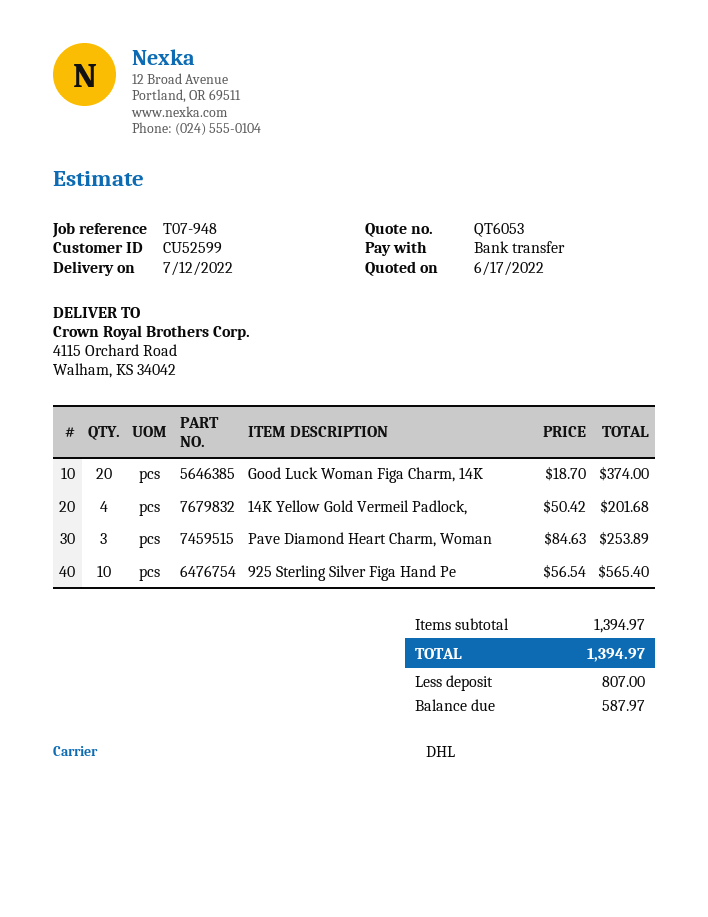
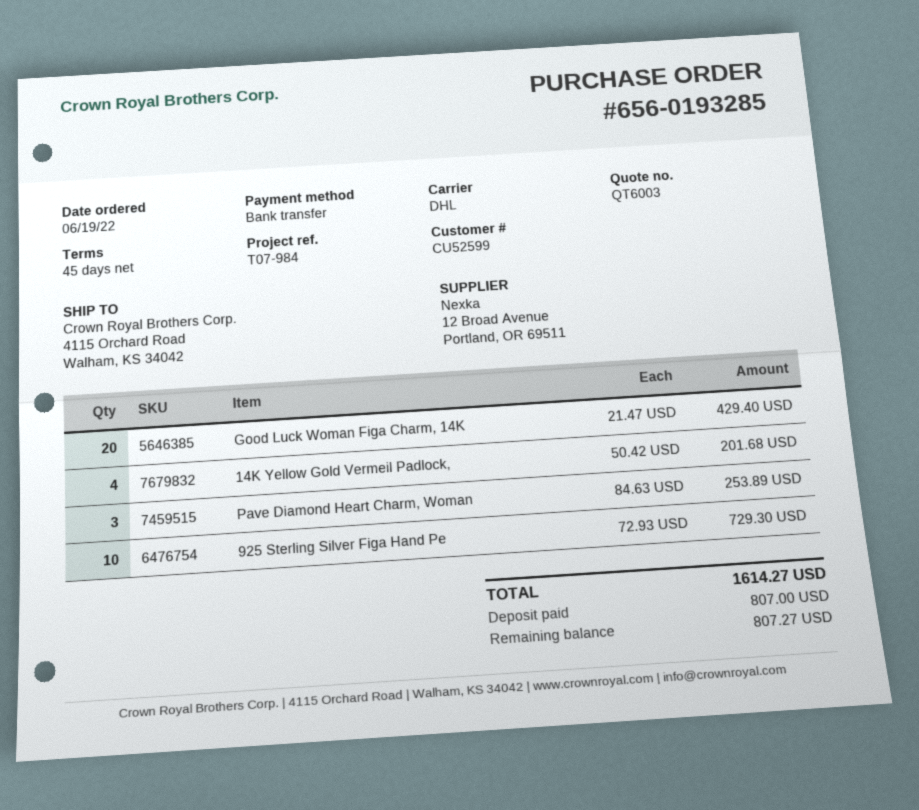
quote number: QT6053 -> QT6003
reference: T07-948 -> T07-984
Good Luck Woman Figa Charm, 14K: 20 x 18.70 = 374.00 -> 20 x 21.47 = 429.40
925 Sterling Silver Figa Hand Pe: 10 x 56.54 = 565.40 -> 10 x 72.93 = 729.30
total: 1394.97 -> 1614.27
balance: 587.97 -> 807.27

